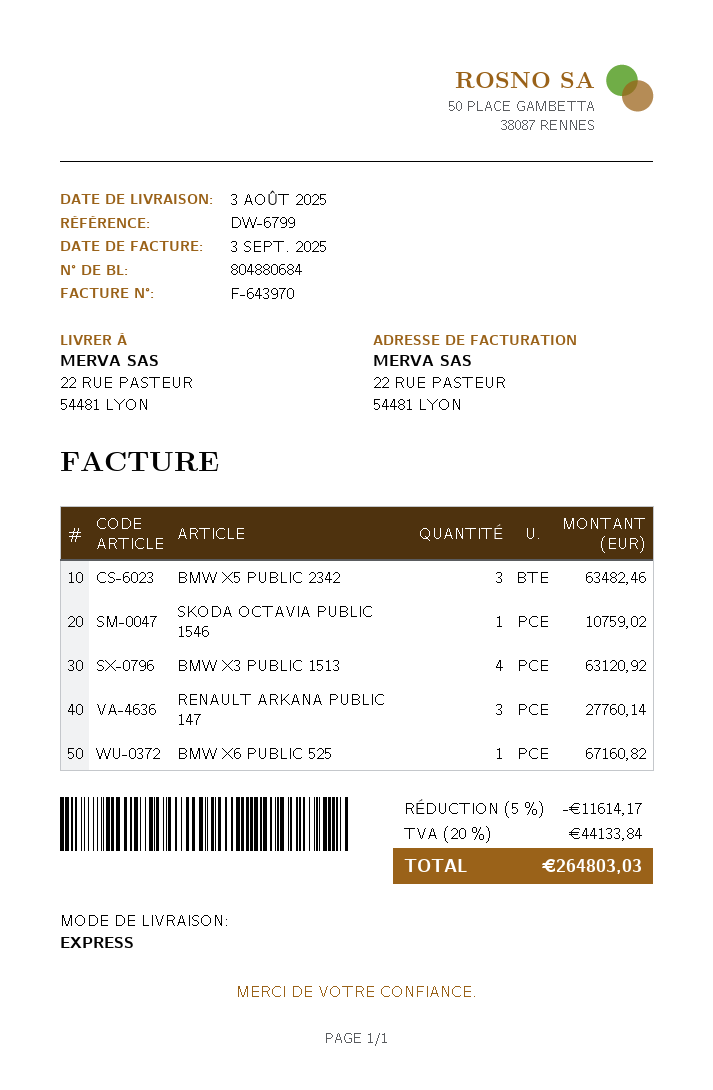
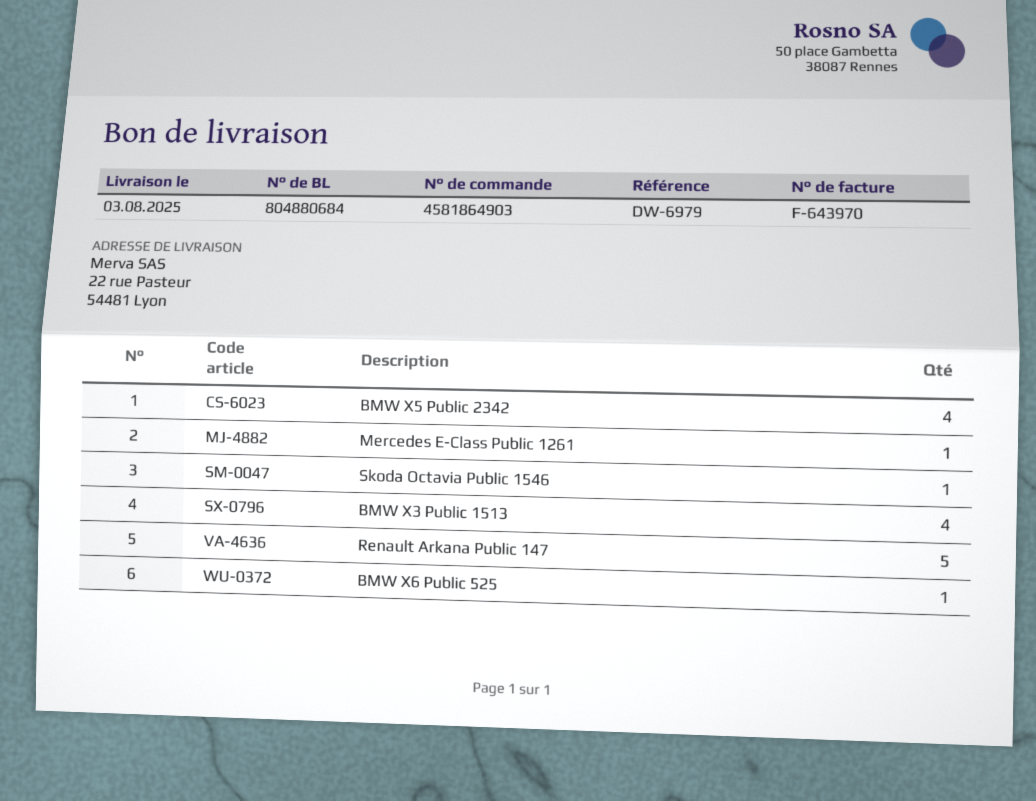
reference: DW-6799 -> DW-6979
BMW X5 PUBLIC 2342: 3 -> 4
RENAULT ARKANA PUBLIC 147: 3 -> 5
Mercedes E-Class Public 1261: none -> 1

